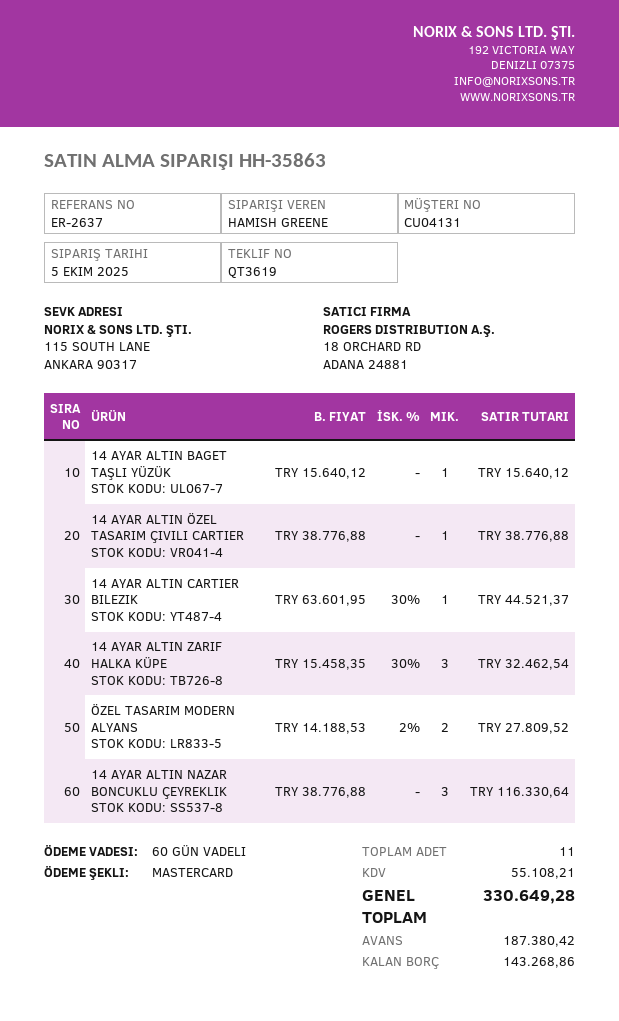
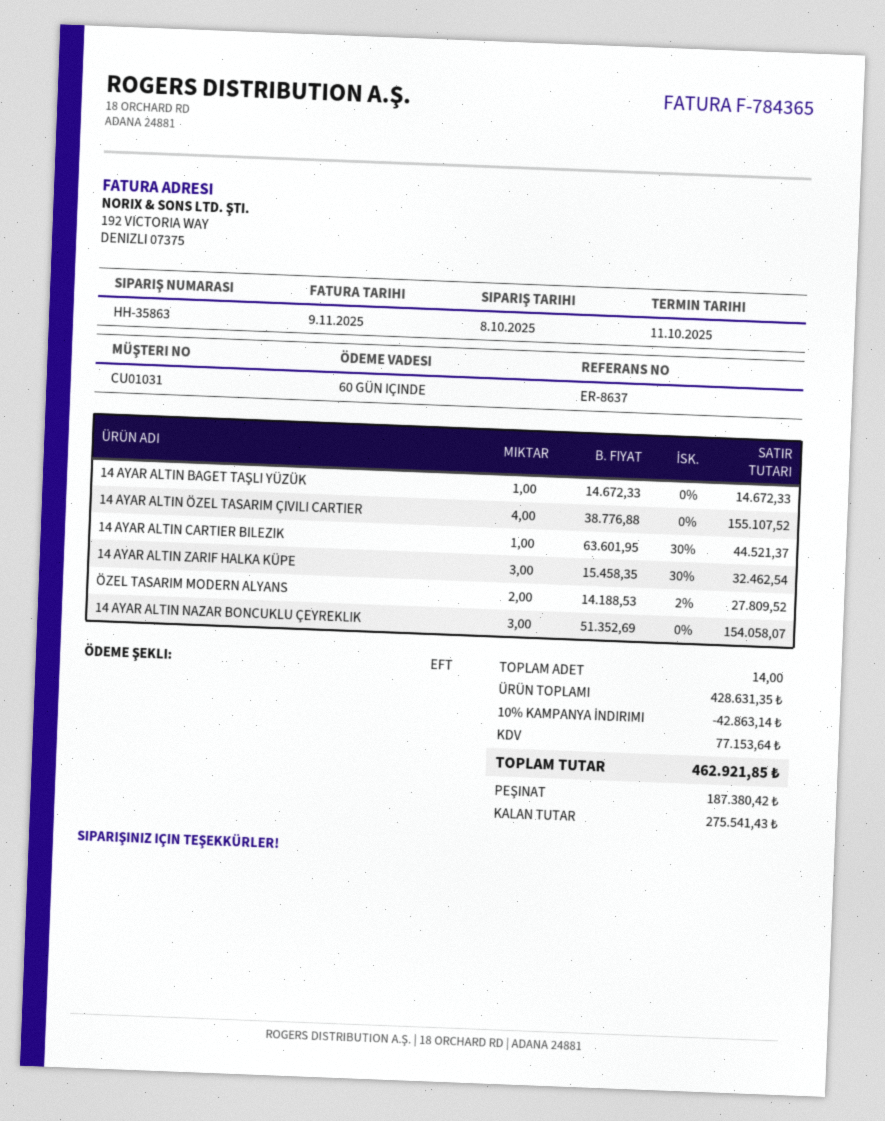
order date: 2025-10-05 -> 2025-10-08
customer number: CU04131 -> CU01031
reference: ER-2637 -> ER-8637
payment method: Mastercard -> bank transfer
14 AYAR ALTIN BAGET TAŞLI YÜZÜK: 1 x 15640.12 = 15640.12 -> 1 x 14672.33 = 14672.33
14 AYAR ALTIN ÖZEL TASARIM ÇIVILI CARTIER: 1 x 38776.88 = 38776.88 -> 4 x 38776.88 = 155107.52
14 AYAR ALTIN NAZAR BONCUKLU ÇEYREKLIK: 3 x 38776.88 = 116330.64 -> 3 x 51352.69 = 154058.07
total quantity: 11 -> 14
discount: none -> 10% = 42863.14
tax: 55108.21 -> 77153.64
total: 330649.28 -> 462921.85
balance: 143268.86 -> 275541.43

